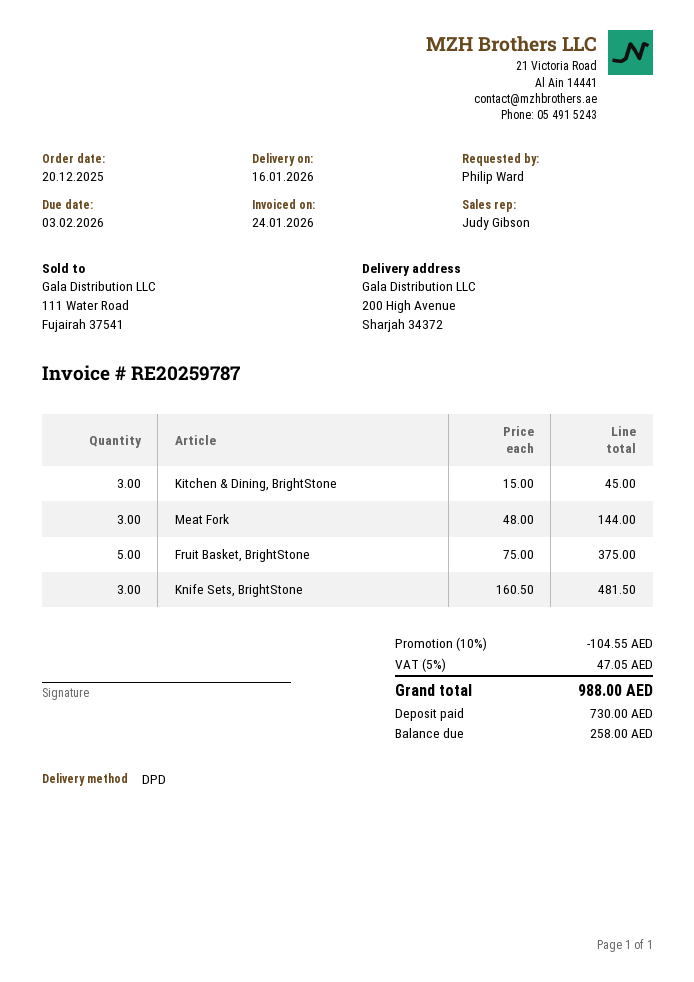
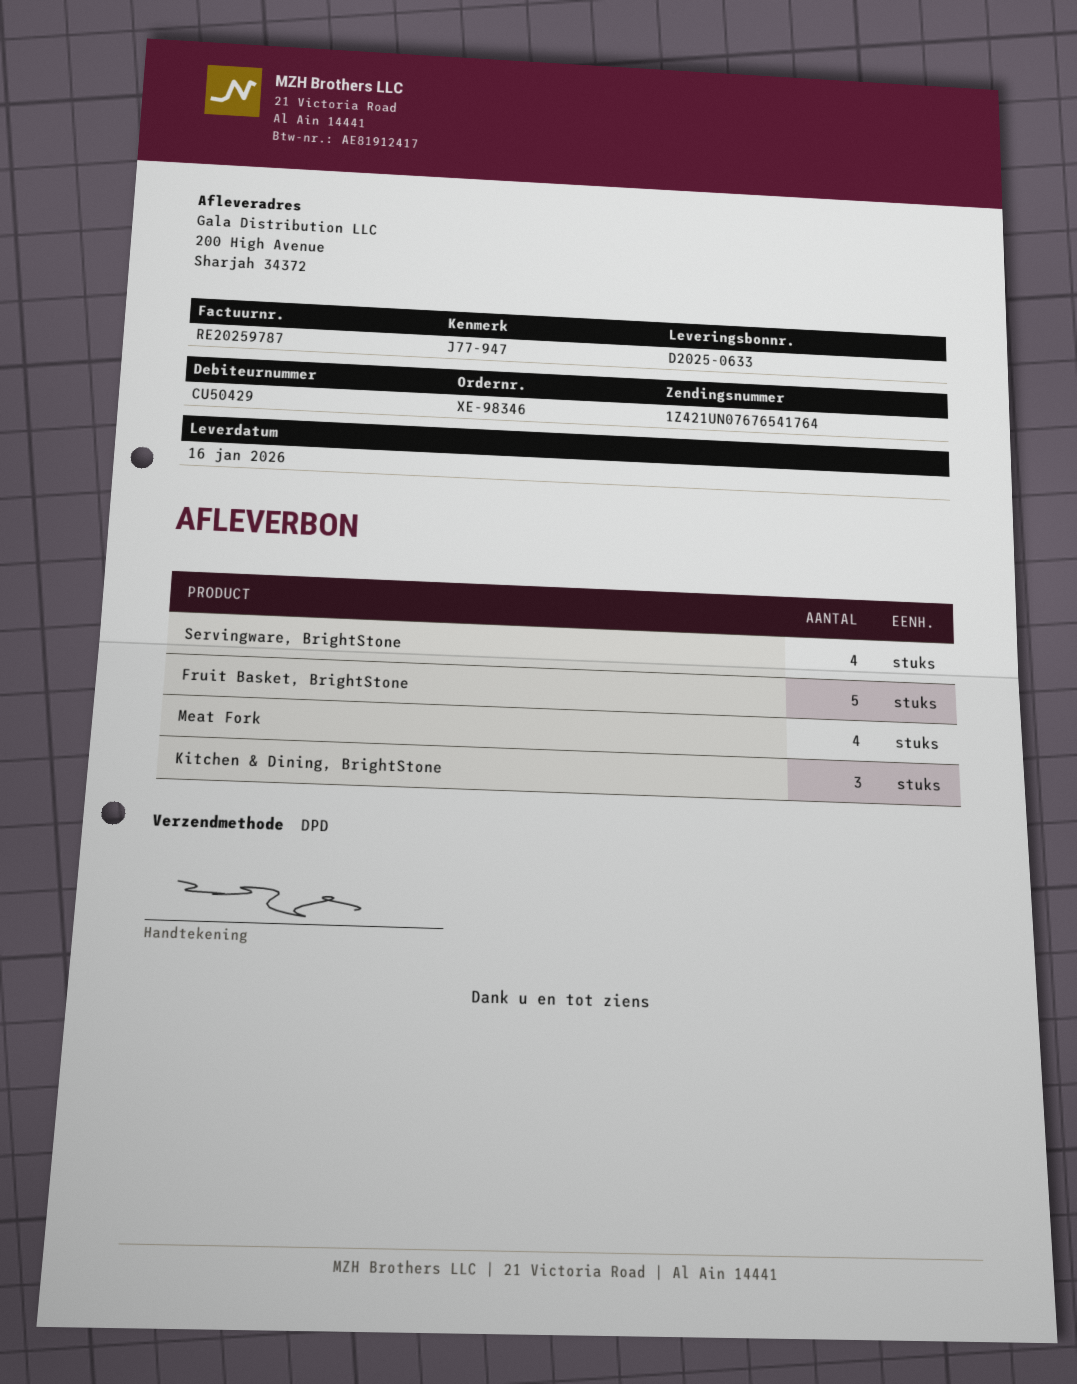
Meat Fork: 3 -> 4
Knife Sets, BrightStone: 3 -> none
Servingware, BrightStone: none -> 4

